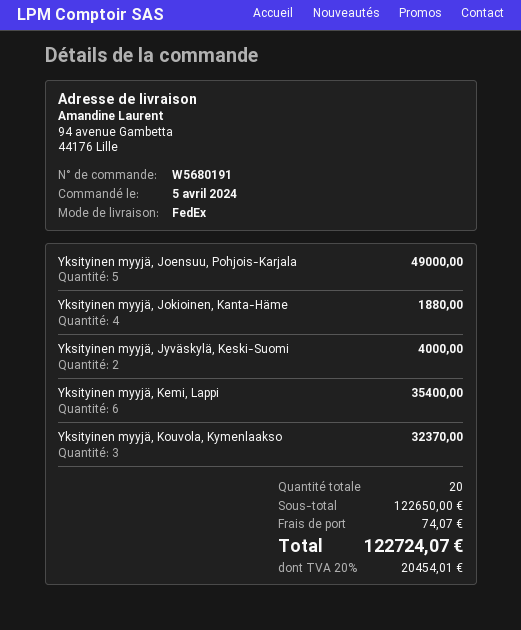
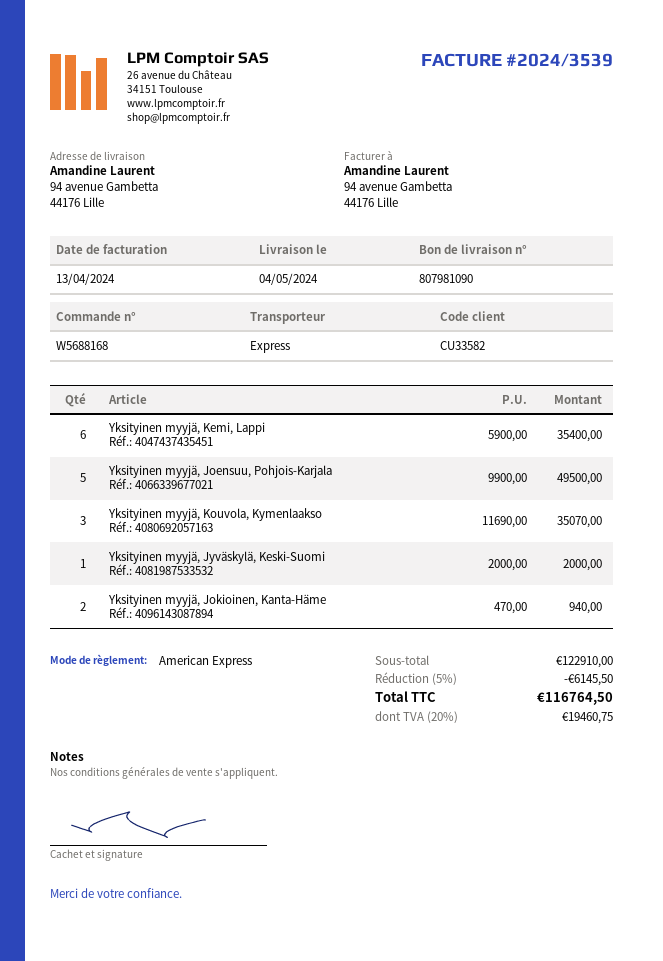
order number: W5680191 -> W5688168
shipping method: FedEx -> express
Yksityinen myyjä, Joensuu, Pohjois-Karjala: 5 for 49000.00 -> 5 for 49500.00
Yksityinen myyjä, Jokioinen, Kanta-Häme: 4 for 1880.00 -> 2 for 940.00
Yksityinen myyjä, Jyväskylä, Keski-Suomi: 2 for 4000.00 -> 1 for 2000.00
Yksityinen myyjä, Kouvola, Kymenlaakso: 3 for 32370.00 -> 3 for 35070.00
subtotal: 122650.00 -> 122910.00
discount: none -> 5% = 6145.50
shipping: 74.07 -> none
tax: 20% = 20454.01 -> 20% = 19460.75
total: 122724.07 -> 116764.50

